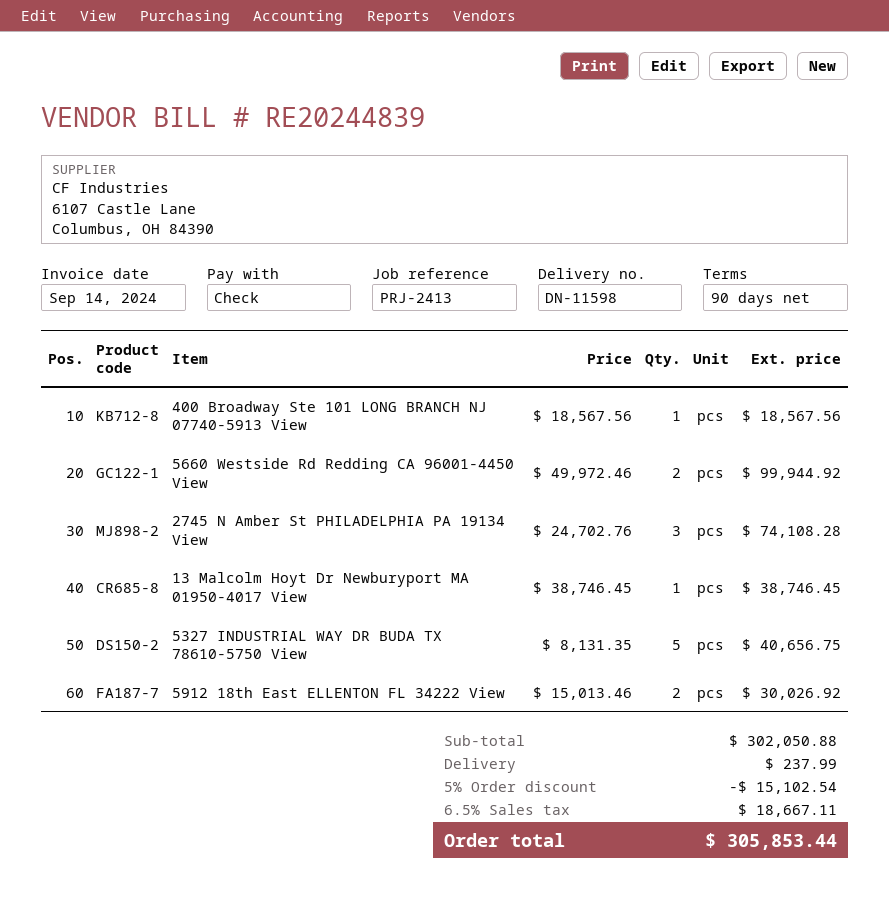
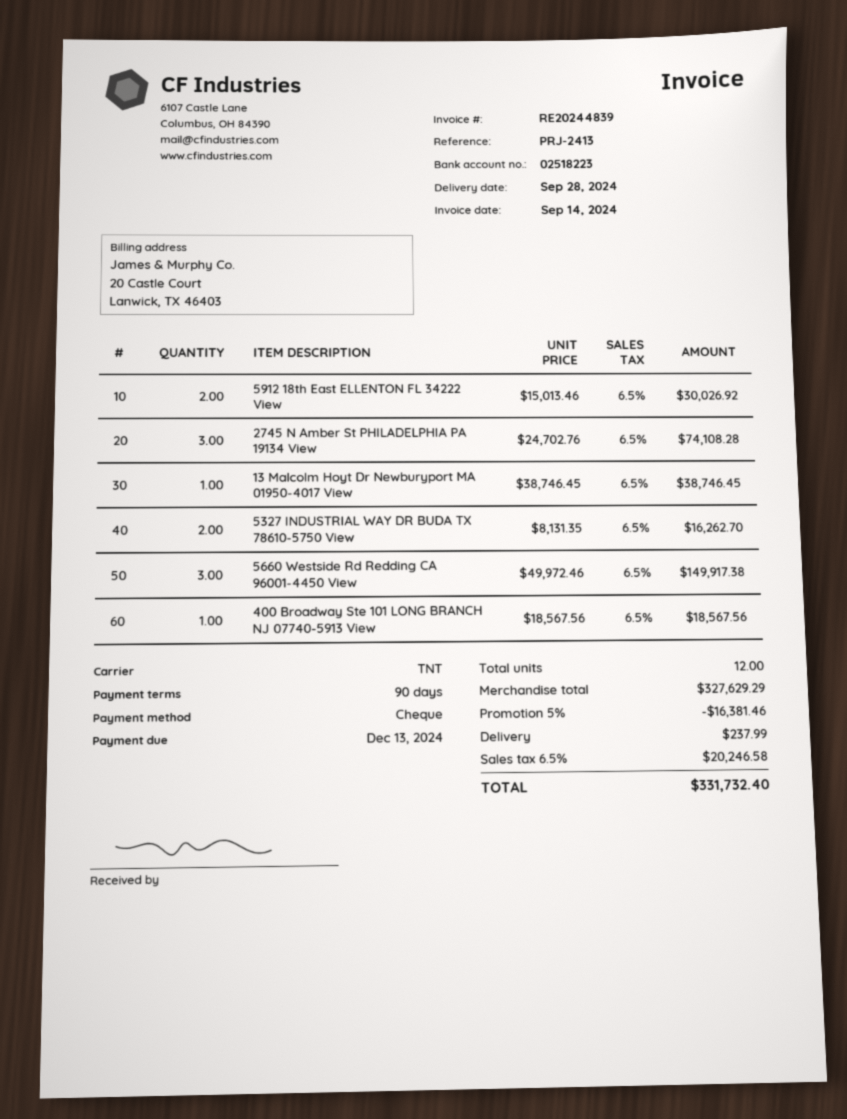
5660 Westside Rd Redding CA 96001-4450 View: 2 x 49972.46 = 99944.92 -> 3 x 49972.46 = 149917.38
5327 INDUSTRIAL WAY DR BUDA TX 78610-5750 View: 5 x 8131.35 = 40656.75 -> 2 x 8131.35 = 16262.70
subtotal: 302050.88 -> 327629.29
discount: 5% = 15102.54 -> 5% = 16381.46
tax: 6.5% = 18667.11 -> 6.5% = 20246.58
total: 305853.44 -> 331732.40

